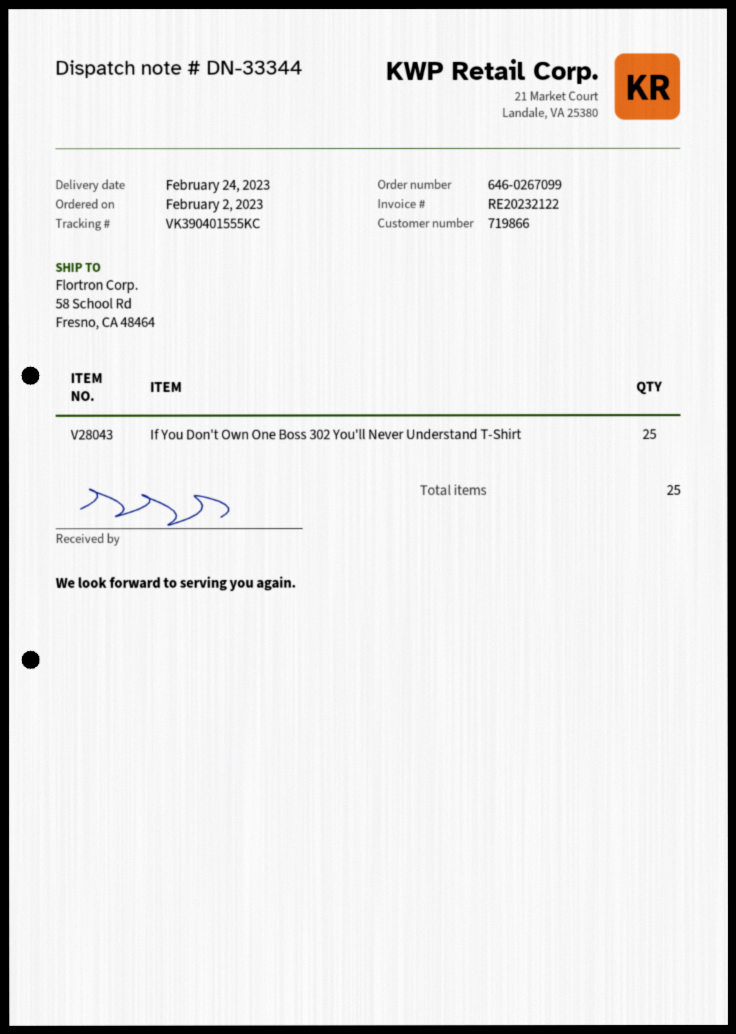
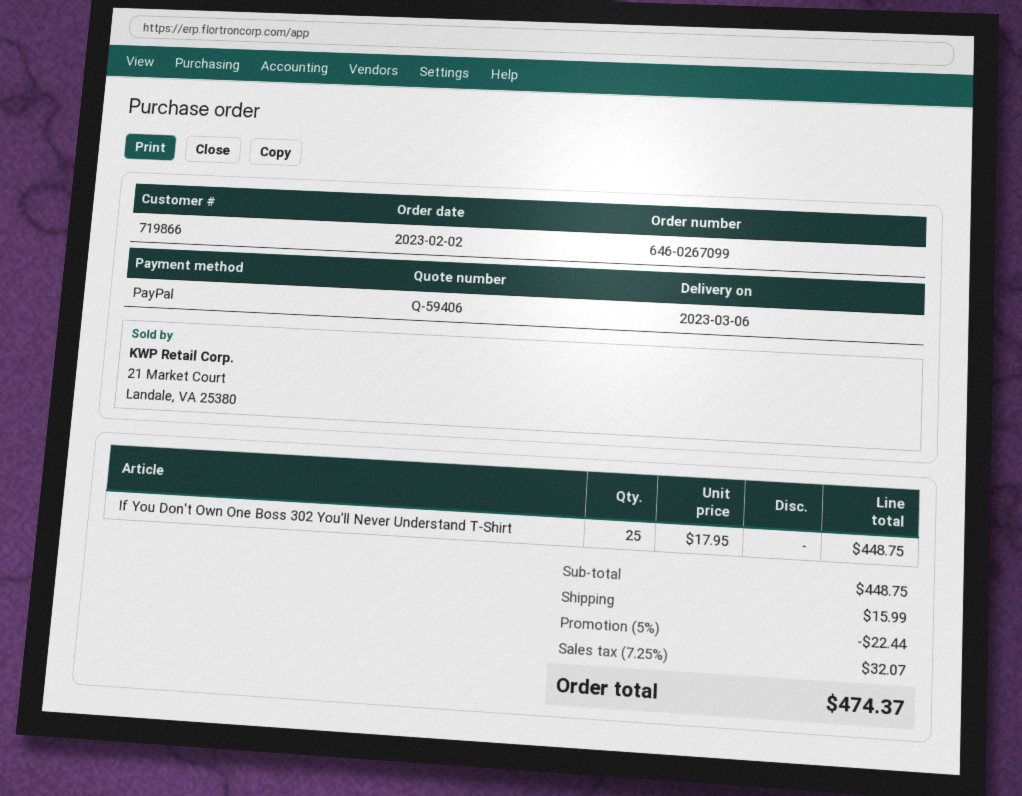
delivery date: 2023-02-24 -> 2023-03-06

